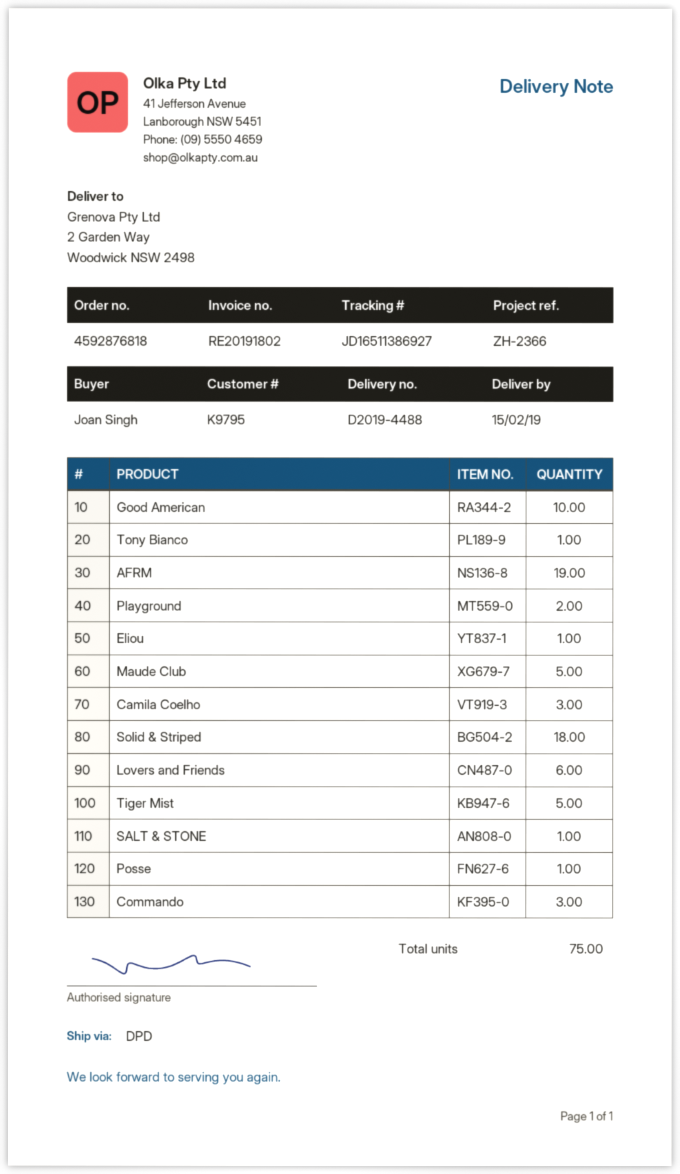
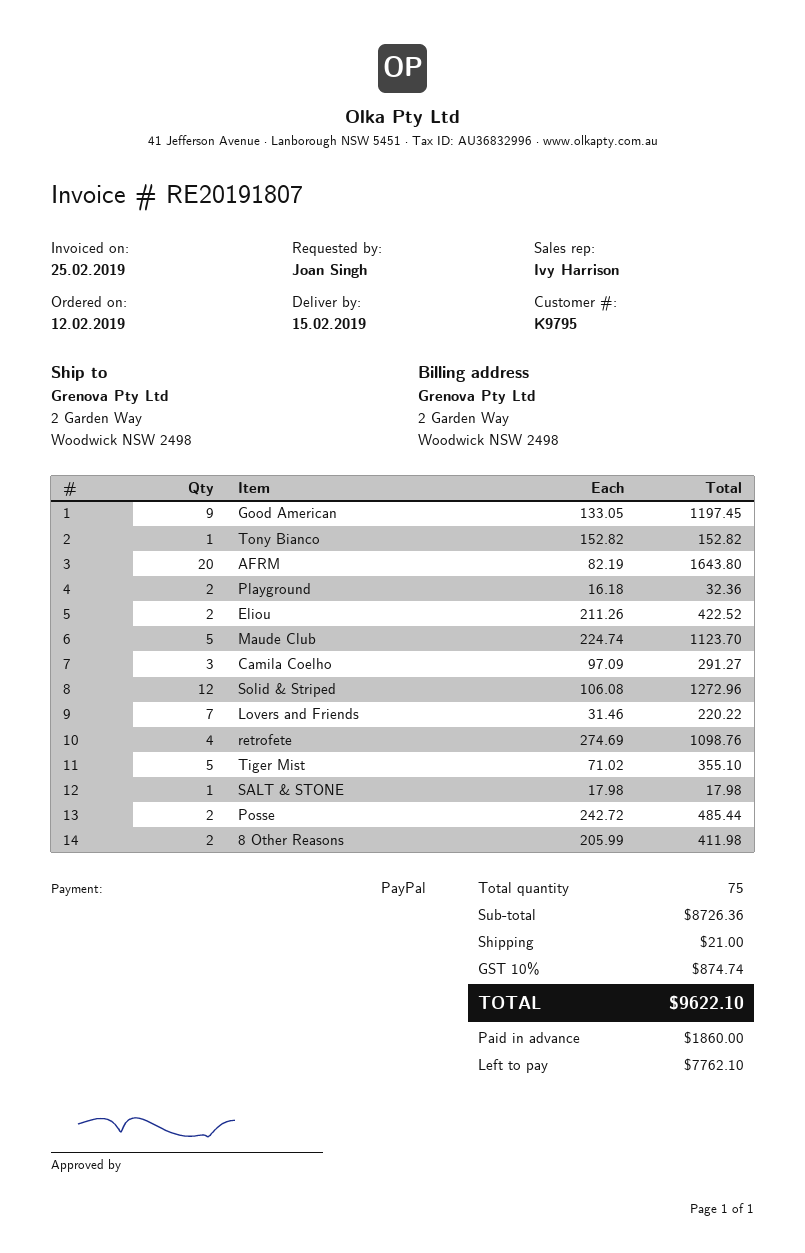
invoice number: RE20191802 -> RE20191807
Good American: 10 -> 9
AFRM: 19 -> 20
Eliou: 1 -> 2
Solid & Striped: 18 -> 12
Lovers and Friends: 6 -> 7
Posse: 1 -> 2
Commando: 3 -> none
retrofete: none -> 4
8 Other Reasons: none -> 2

